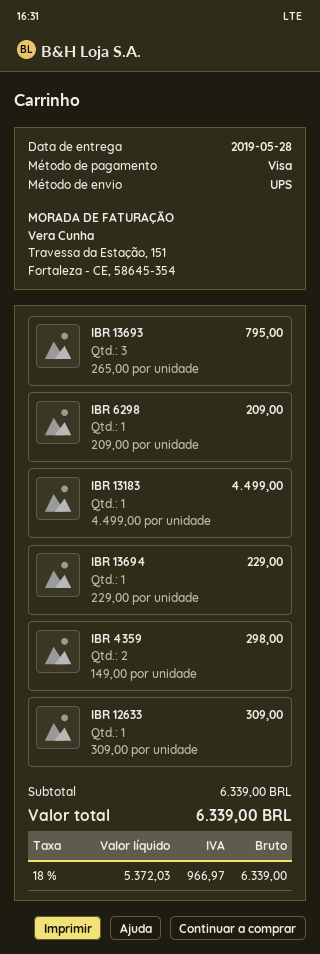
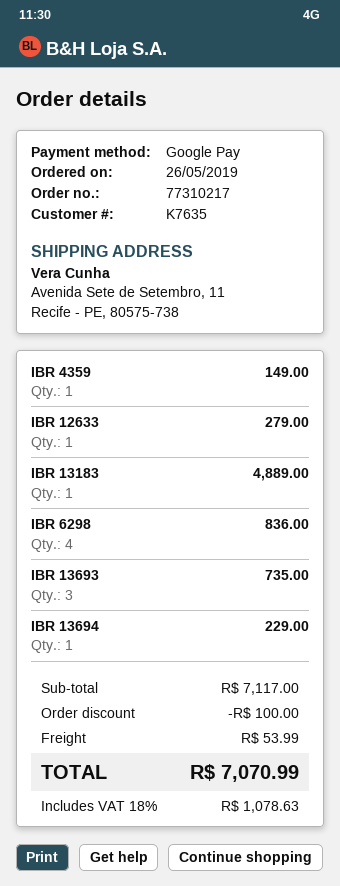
payment method: Visa -> Google Pay
IBR 13693: 3 for 795.00 -> 3 for 735.00
IBR 6298: 1 for 209.00 -> 4 for 836.00
IBR 13183: 1 for 4499.00 -> 1 for 4889.00
IBR 4359: 2 for 298.00 -> 1 for 149.00
IBR 12633: 1 for 309.00 -> 1 for 279.00
subtotal: 6339.00 -> 7117.00
discount: none -> 100.00
shipping: none -> 53.99
tax: 18% = 966.97 -> 18% = 1078.63
total: 6339.00 -> 7070.99

